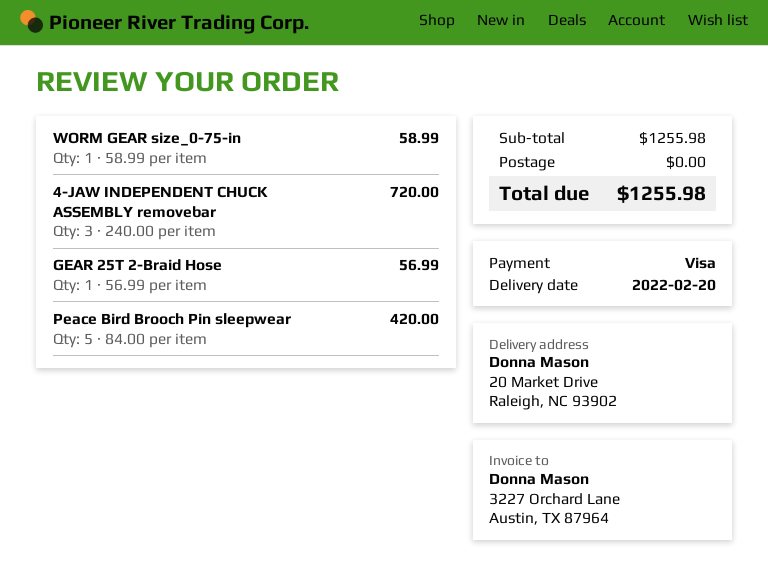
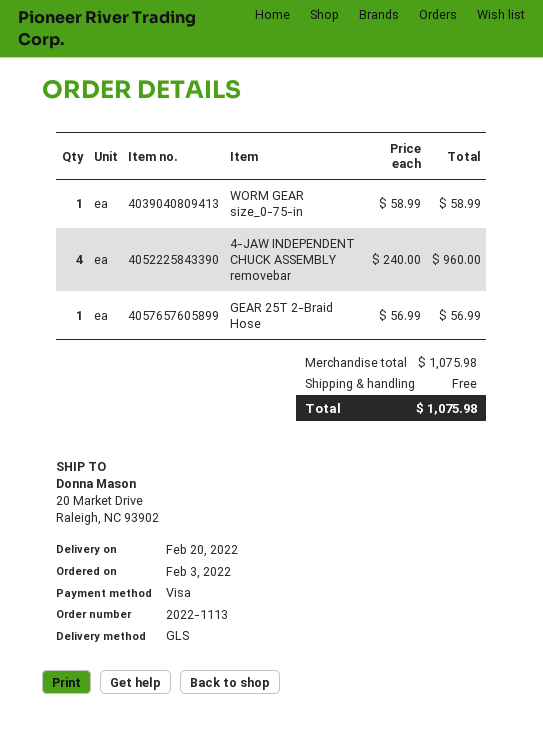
4-JAW INDEPENDENT CHUCK ASSEMBLY removebar: 3 x 240.00 = 720.00 -> 4 x 240.00 = 960.00
Peace Bird Brooch Pin sleepwear: 5 x 84.00 = 420.00 -> none
subtotal: 1255.98 -> 1075.98
total: 1255.98 -> 1075.98

